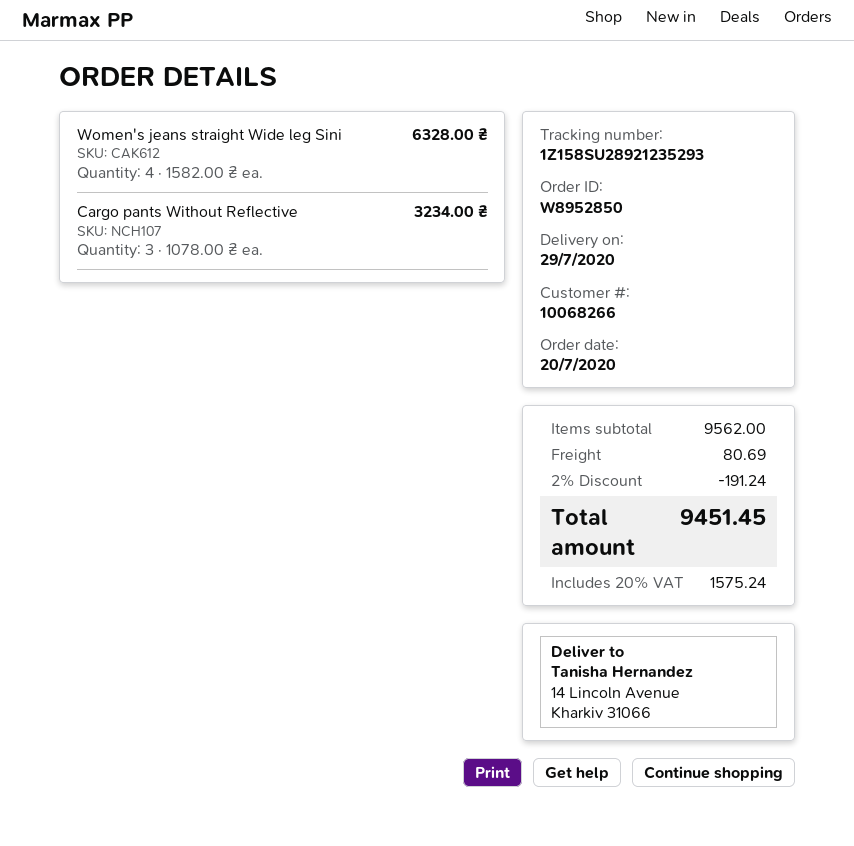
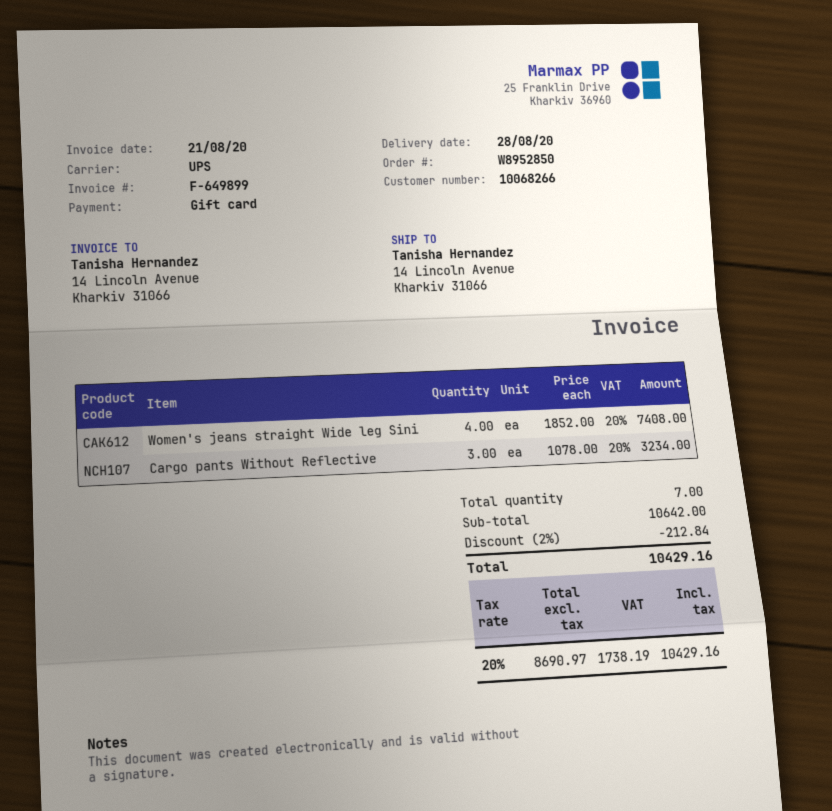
delivery date: 2020-07-29 -> 2020-08-28
Women's jeans straight Wide leg Sinі: 4 x 1582.00 = 6328.00 -> 4 x 1852.00 = 7408.00
subtotal: 9562.00 -> 10642.00
discount: 2% = 191.24 -> 2% = 212.84
shipping: 80.69 -> none
tax: 20% = 1575.24 -> 20% = 1738.19
total: 9451.45 -> 10429.16

